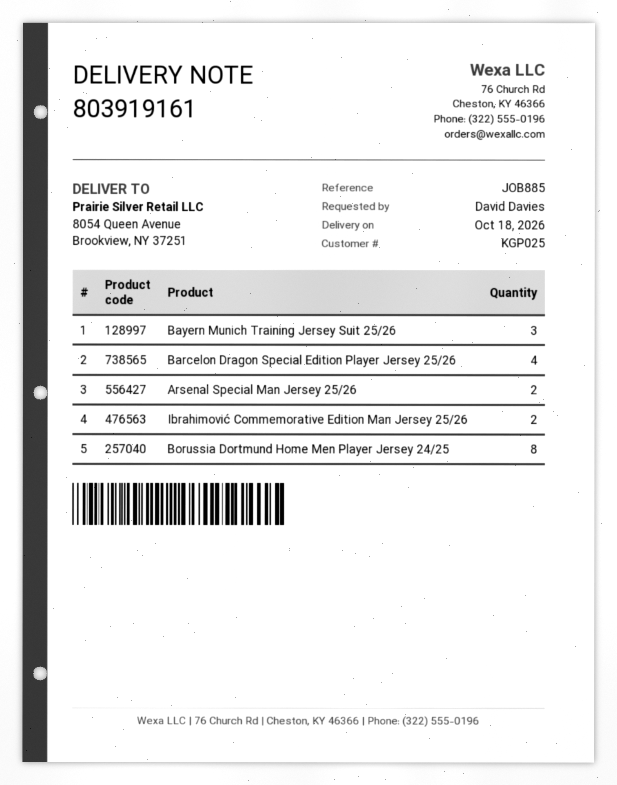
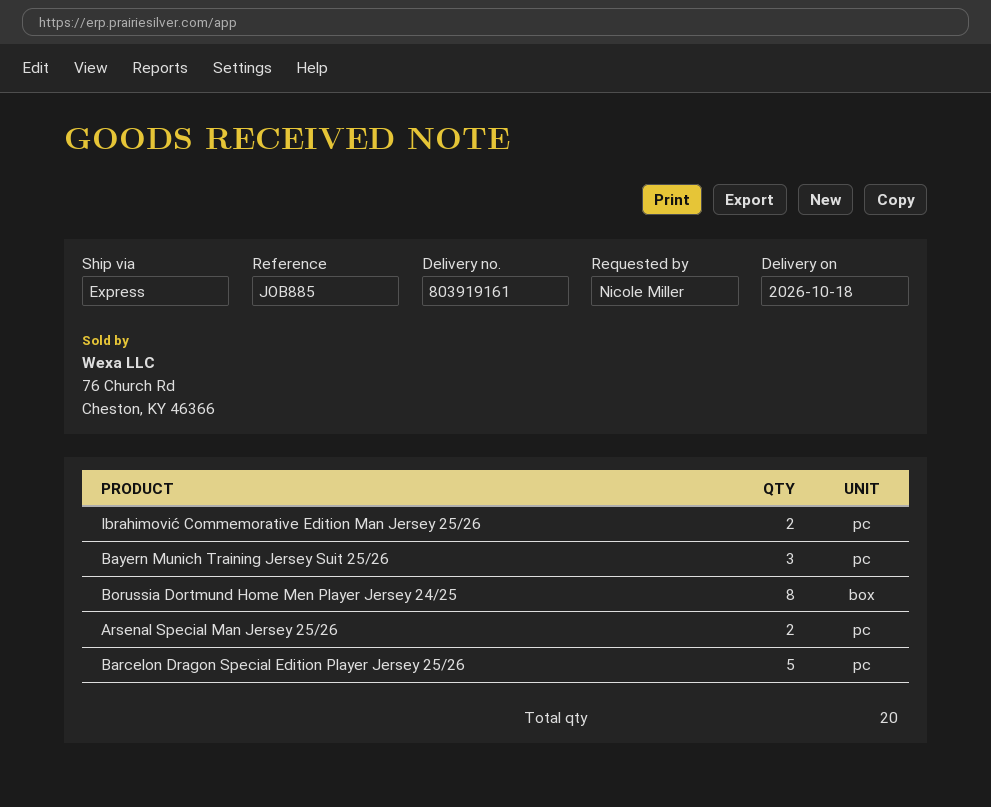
ordered by: David Davies -> Nicole Miller
Barcelon Dragon Special Edition Player Jersey 25/26: 4 -> 5

